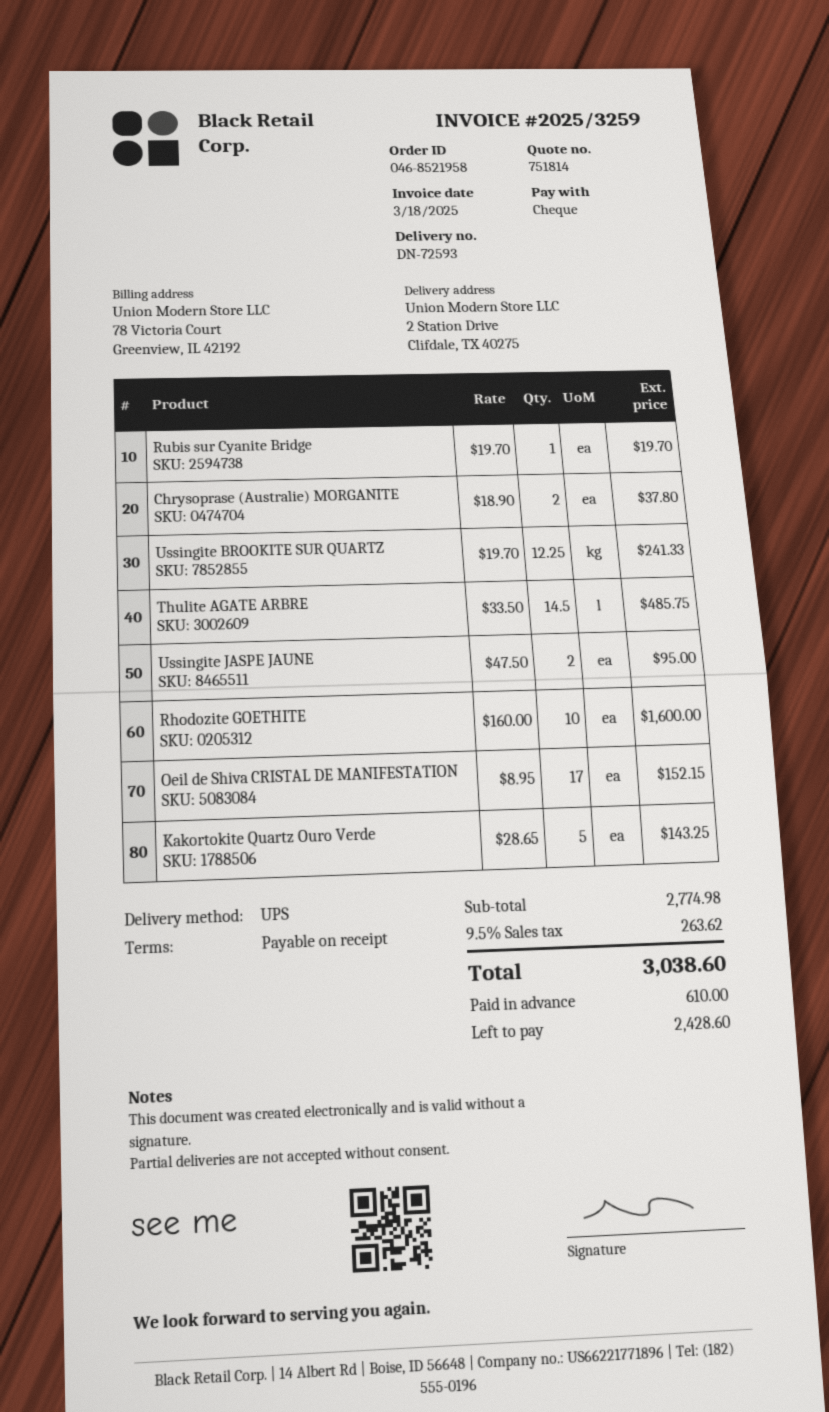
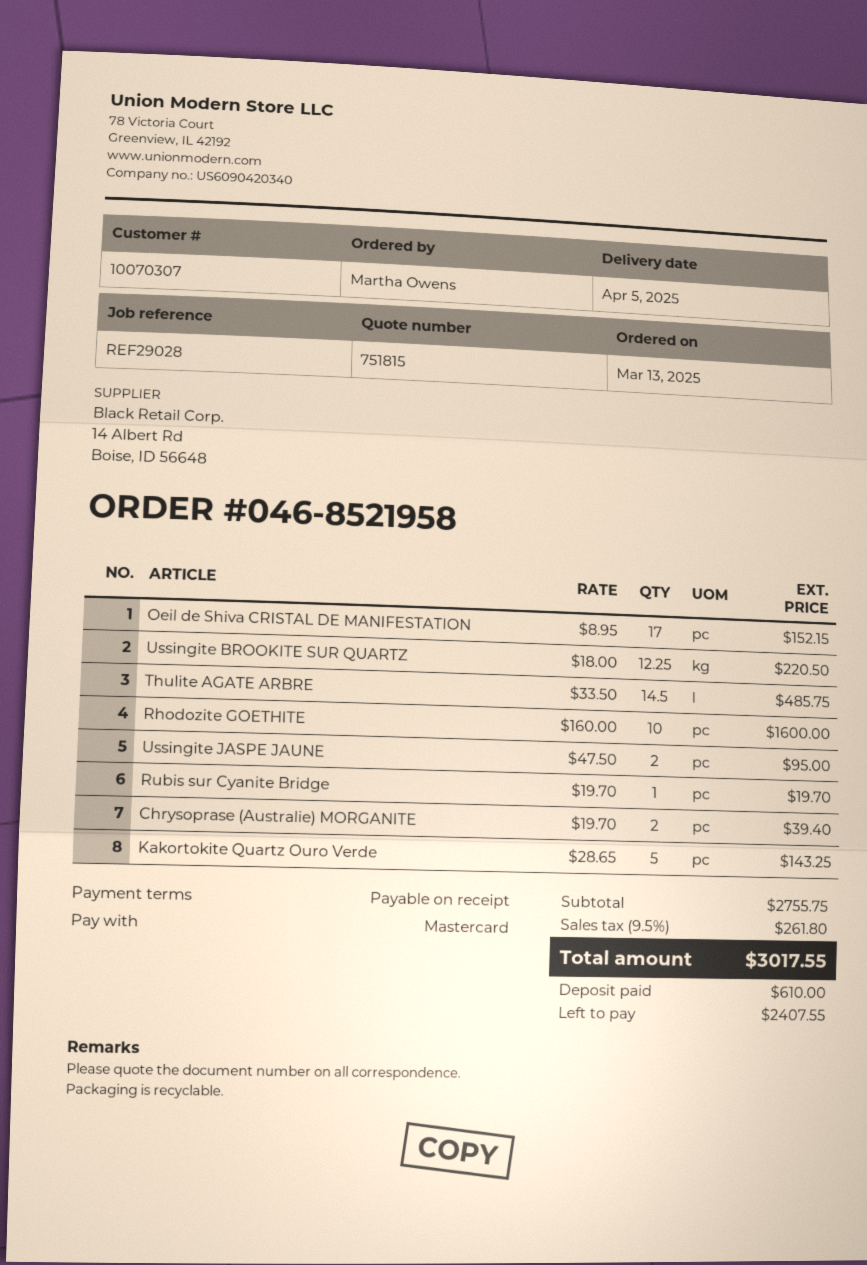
quote number: 751814 -> 751815
payment method: cheque -> Mastercard
Chrysoprase (Australie) MORGANITE: 2 x 18.90 = 37.80 -> 2 x 19.70 = 39.40
Ussingite BROOKITE SUR QUARTZ: 12.25 x 19.70 = 241.33 -> 12.25 x 18.00 = 220.50
subtotal: 2774.98 -> 2755.75
tax: 9.5% = 263.62 -> 9.5% = 261.80
total: 3038.60 -> 3017.55
balance: 2428.60 -> 2407.55

